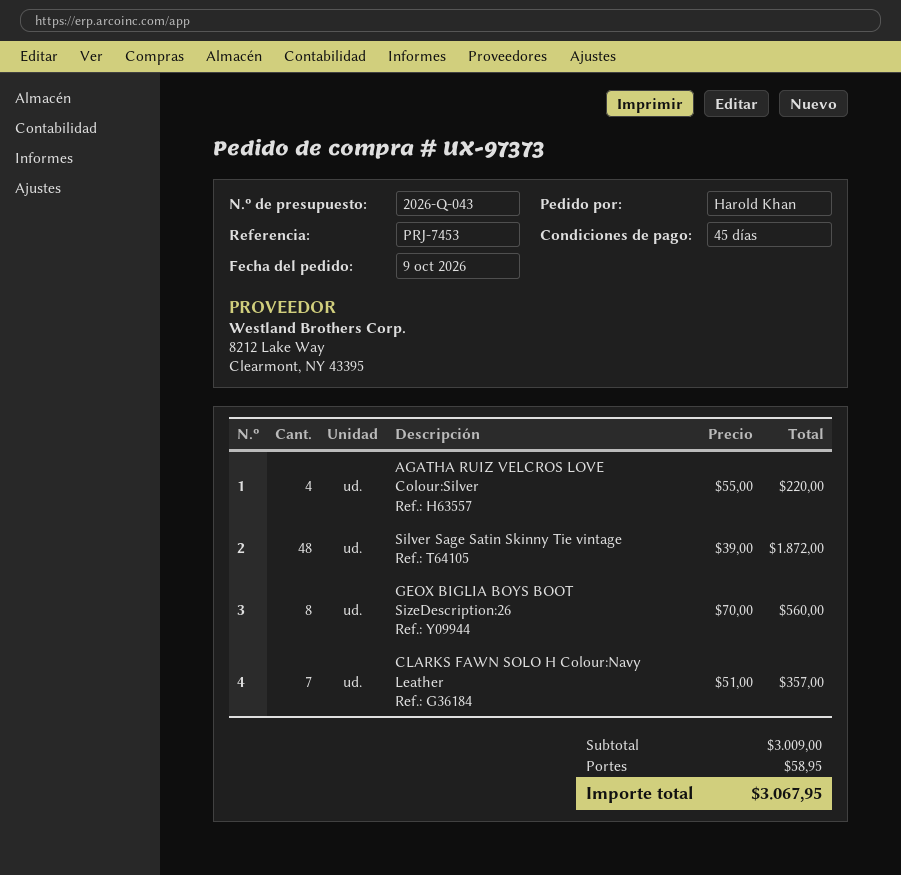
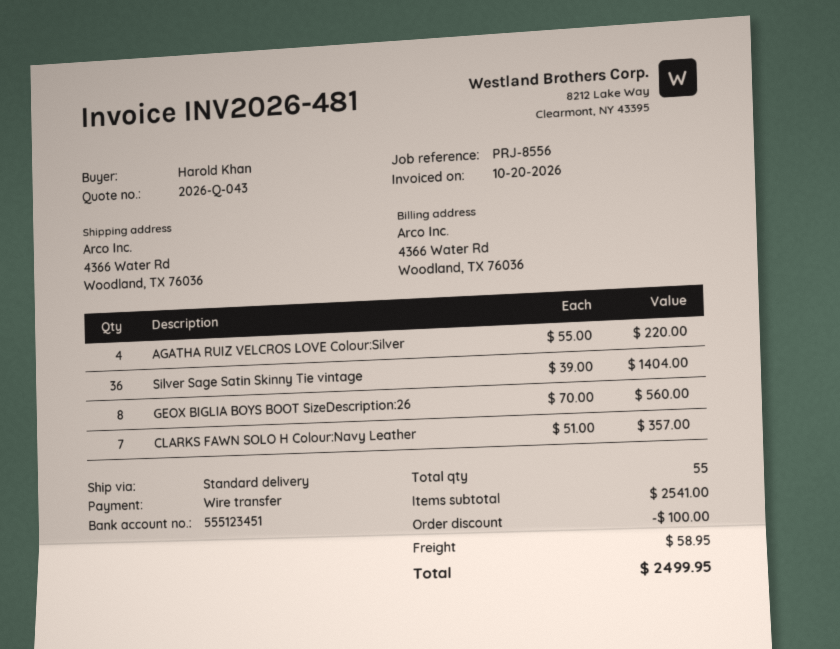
reference: PRJ-7453 -> PRJ-8556
Silver Sage Satin Skinny Tie vintage: 48 x 39.00 = 1872.00 -> 36 x 39.00 = 1404.00
subtotal: 3009.00 -> 2541.00
discount: none -> 100.00
total: 3067.95 -> 2499.95

